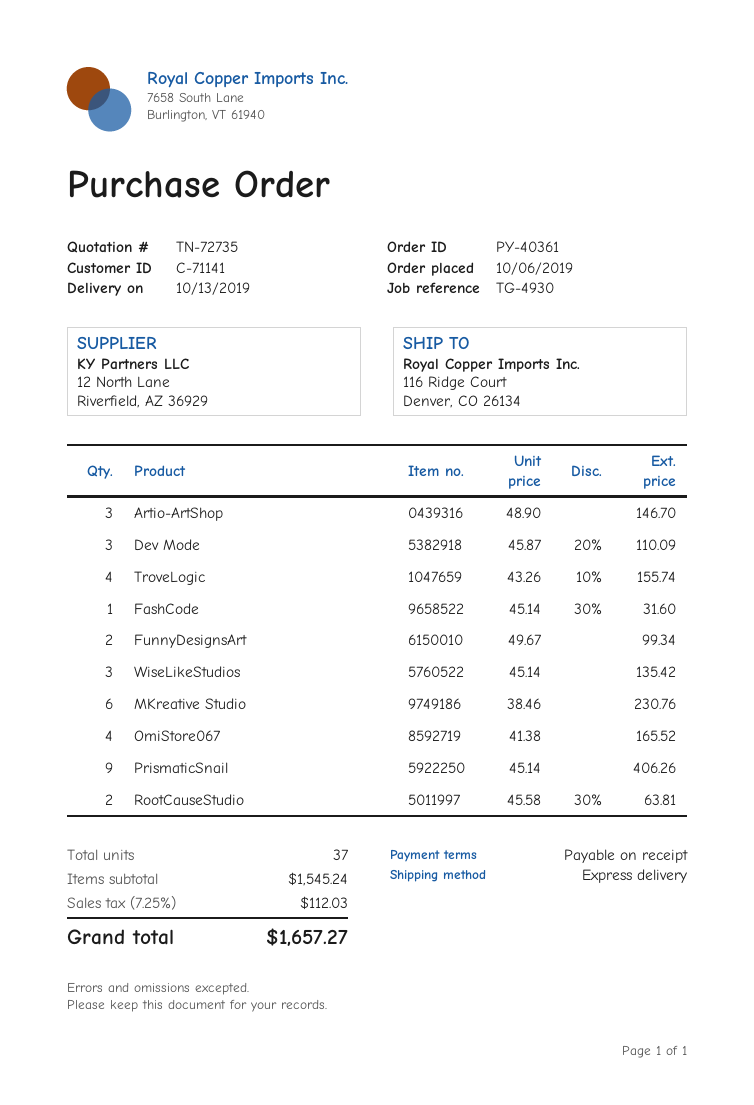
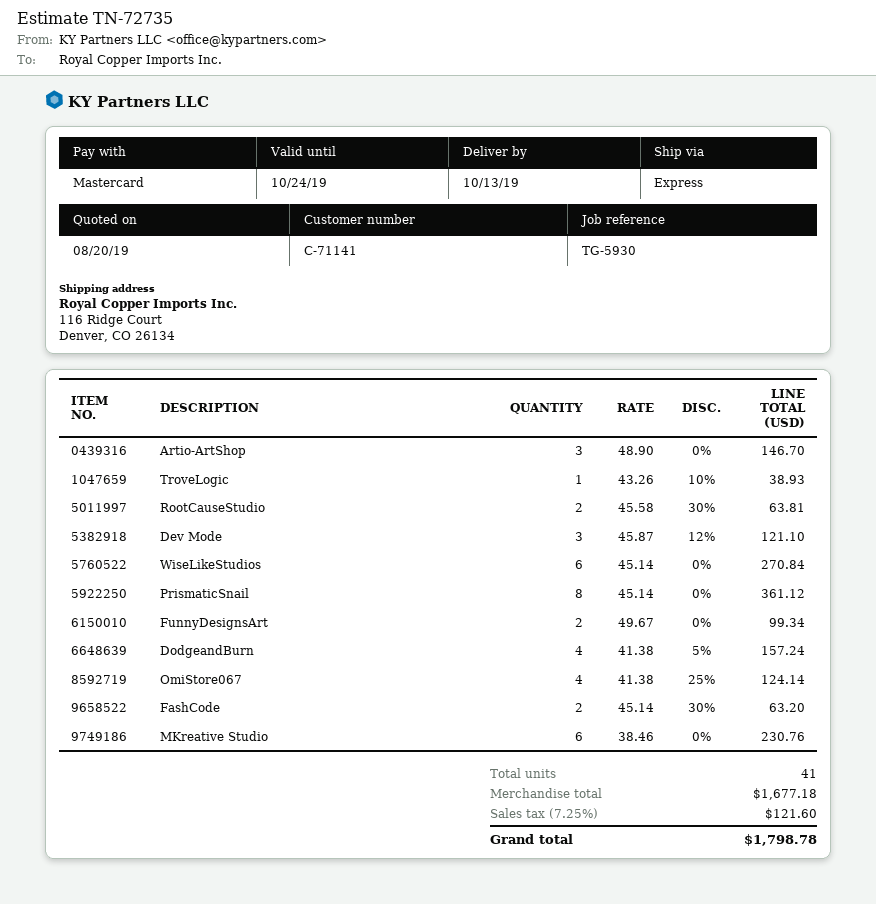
reference: TG-4930 -> TG-5930
Dev Mode: 3 x 45.87 - 20% = 110.09 -> 3 x 45.87 - 12% = 121.10
TroveLogic: 4 x 43.26 - 10% = 155.74 -> 1 x 43.26 - 10% = 38.93
FashCode: 1 x 45.14 - 30% = 31.60 -> 2 x 45.14 - 30% = 63.20
WiseLikeStudios: 3 x 45.14 = 135.42 -> 6 x 45.14 = 270.84
OmiStore067: 4 x 41.38 = 165.52 -> 4 x 41.38 - 25% = 124.14
PrismaticSnail: 9 x 45.14 = 406.26 -> 8 x 45.14 = 361.12
DodgeandBurn: none -> 4 x 41.38 - 5% = 157.24
total quantity: 37 -> 41
subtotal: 1545.24 -> 1677.18
tax: 7.25% = 112.03 -> 7.25% = 121.60
total: 1657.27 -> 1798.78

